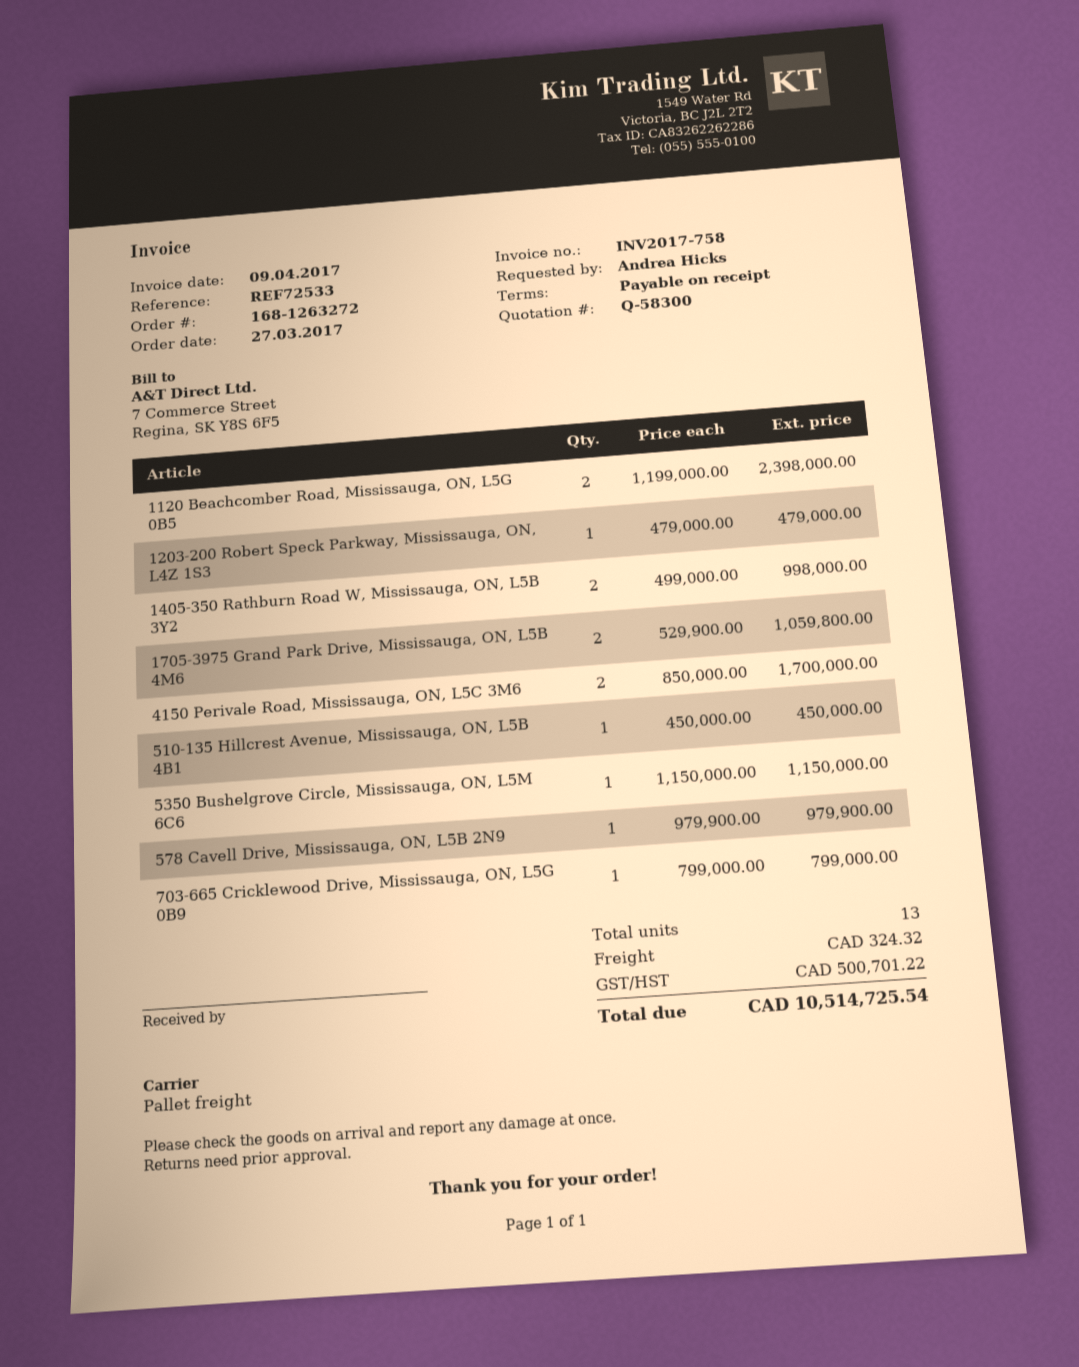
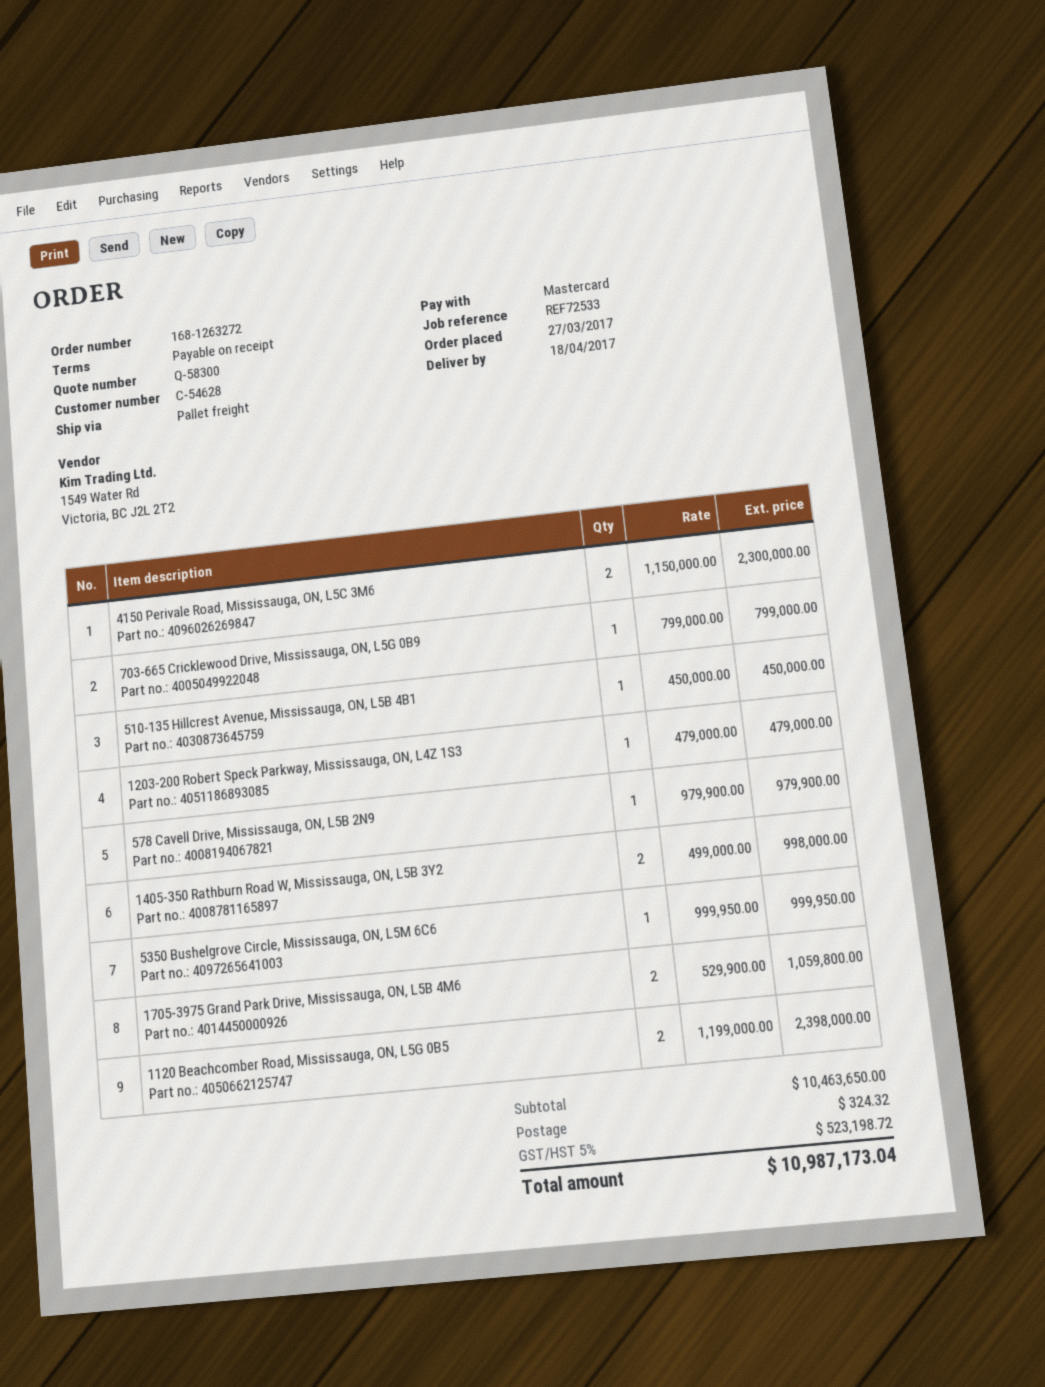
4150 Perivale Road, Mississauga, ON, L5C 3M6: 2 x 850000.00 = 1700000.00 -> 2 x 1150000.00 = 2300000.00
5350 Bushelgrove Circle, Mississauga, ON, L5M 6C6: 1 x 1150000.00 = 1150000.00 -> 1 x 999950.00 = 999950.00
tax: 500701.22 -> 523198.72
total: 10514725.54 -> 10987173.04

